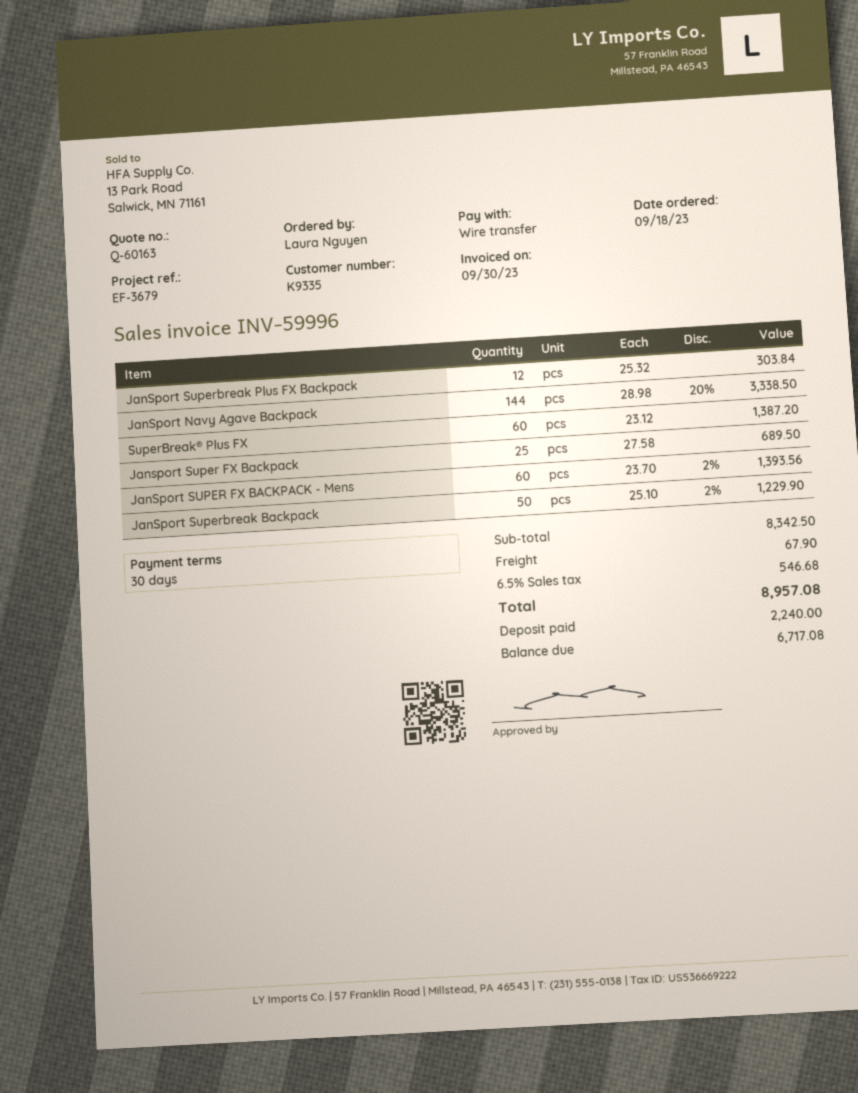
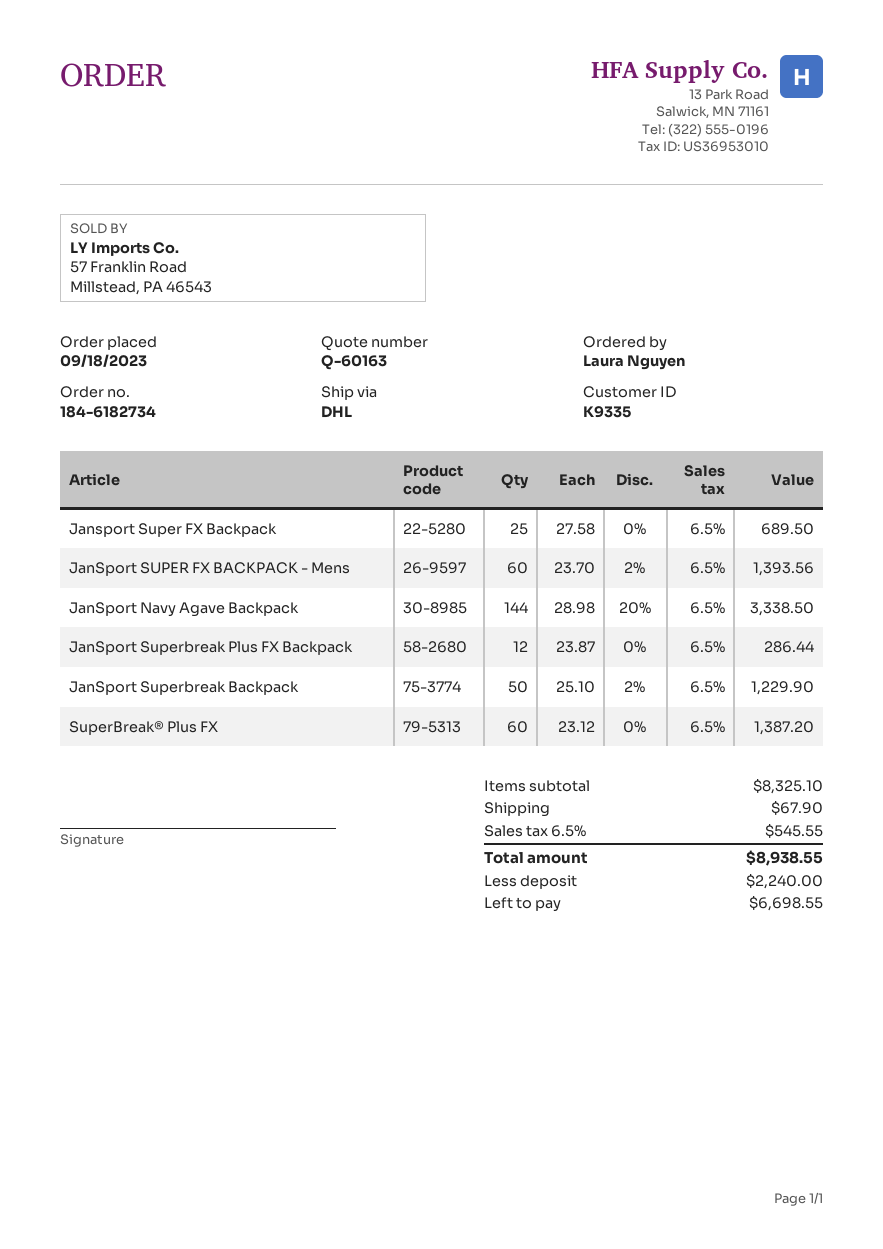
JanSport Superbreak Plus FX Backpack: 12 x 25.32 = 303.84 -> 12 x 23.87 = 286.44
subtotal: 8342.50 -> 8325.10
tax: 6.5% = 546.68 -> 6.5% = 545.55
total: 8957.08 -> 8938.55
balance: 6717.08 -> 6698.55

